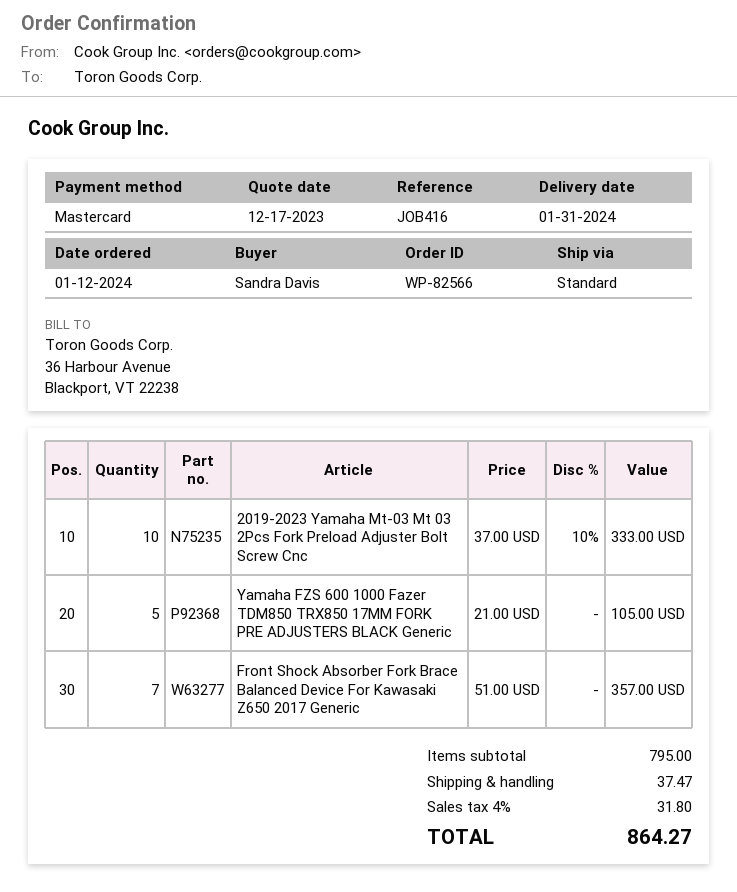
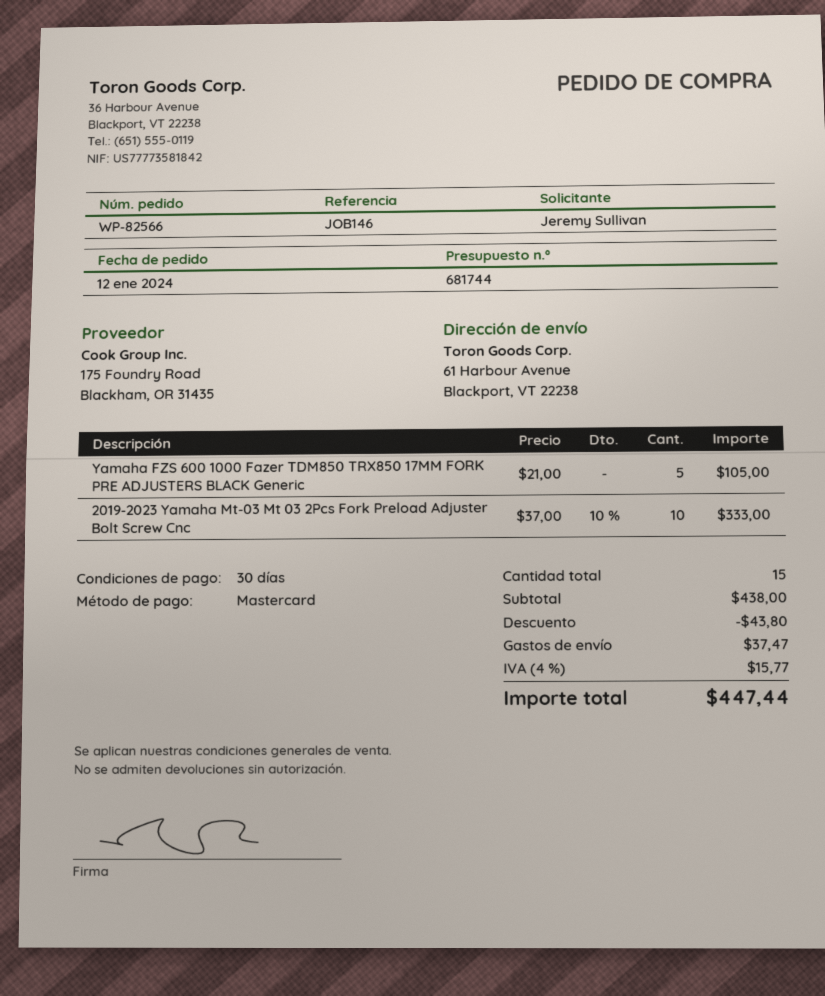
reference: JOB416 -> JOB146
ordered by: Sandra Davis -> Jeremy Sullivan
Front Shock Absorber Fork Brace Balanced Device For Kawasaki Z650 2017 Generic: 7 x 51.00 = 357.00 -> none
subtotal: 795.00 -> 438.00
discount: none -> 43.80
tax: 4% = 31.80 -> 4% = 15.77
total: 864.27 -> 447.44

